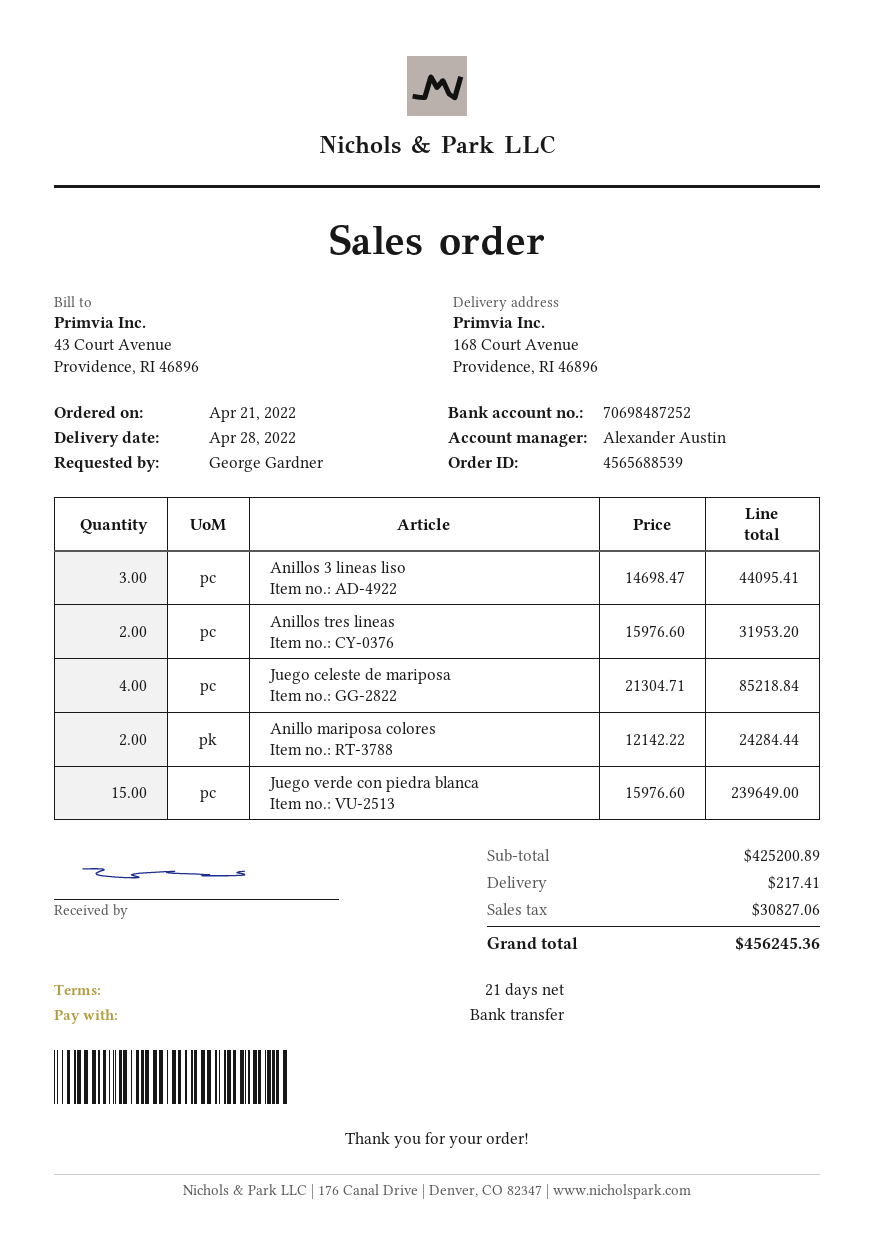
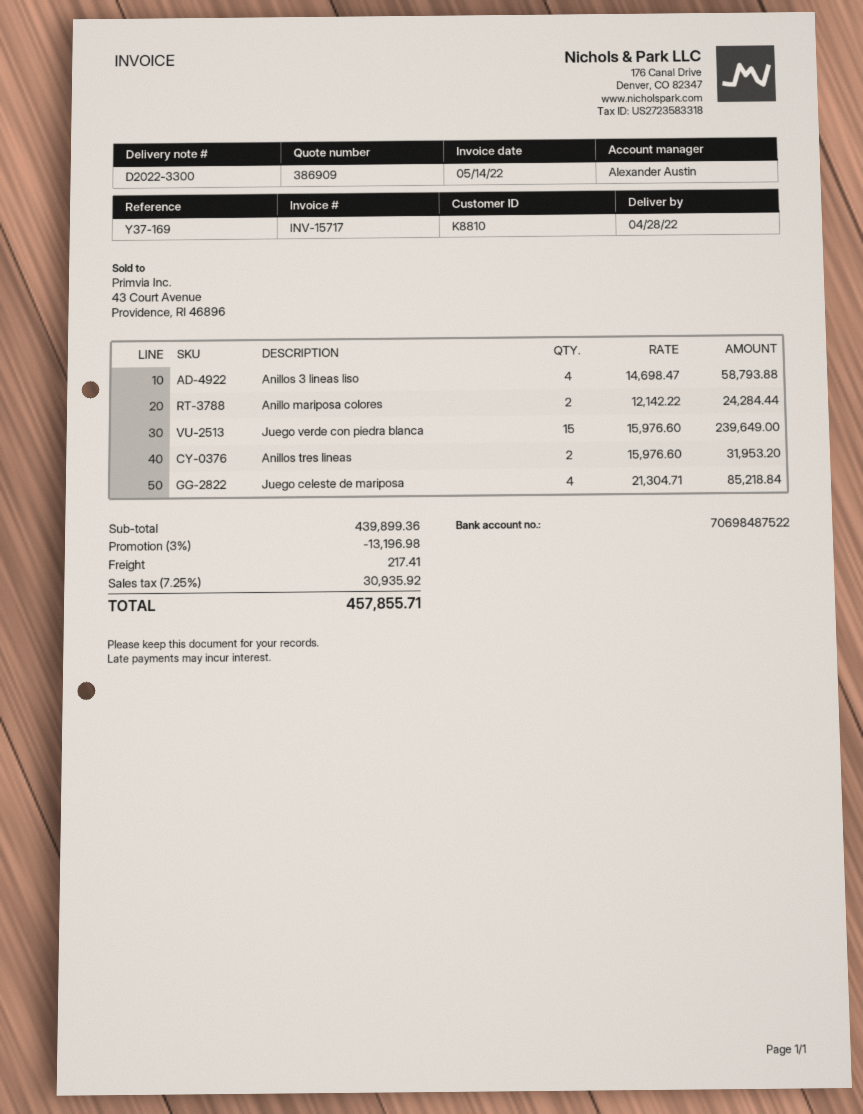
bank account: 70698487252 -> 70698487522
Anillos 3 lineas liso: 3 x 14698.47 = 44095.41 -> 4 x 14698.47 = 58793.88
subtotal: 425200.89 -> 439899.36
discount: none -> 3% = 13196.98
tax: 30827.06 -> 30935.92
total: 456245.36 -> 457855.71

